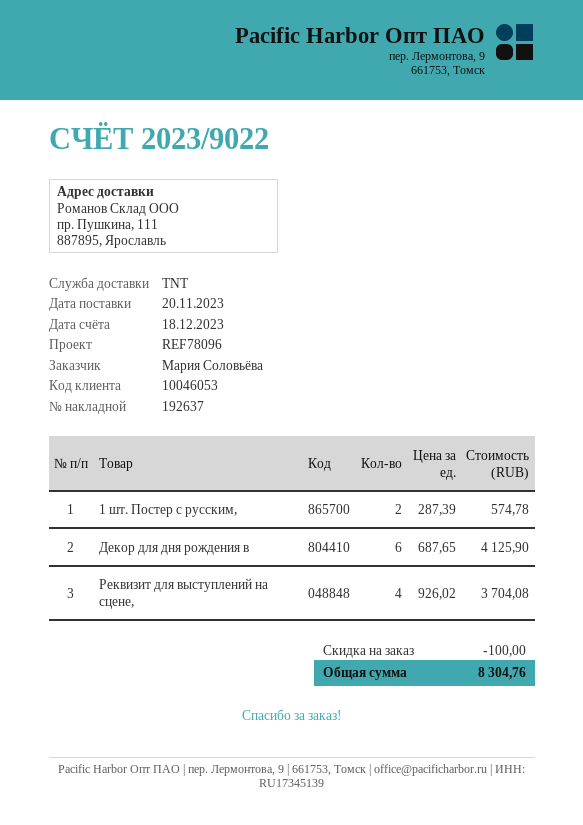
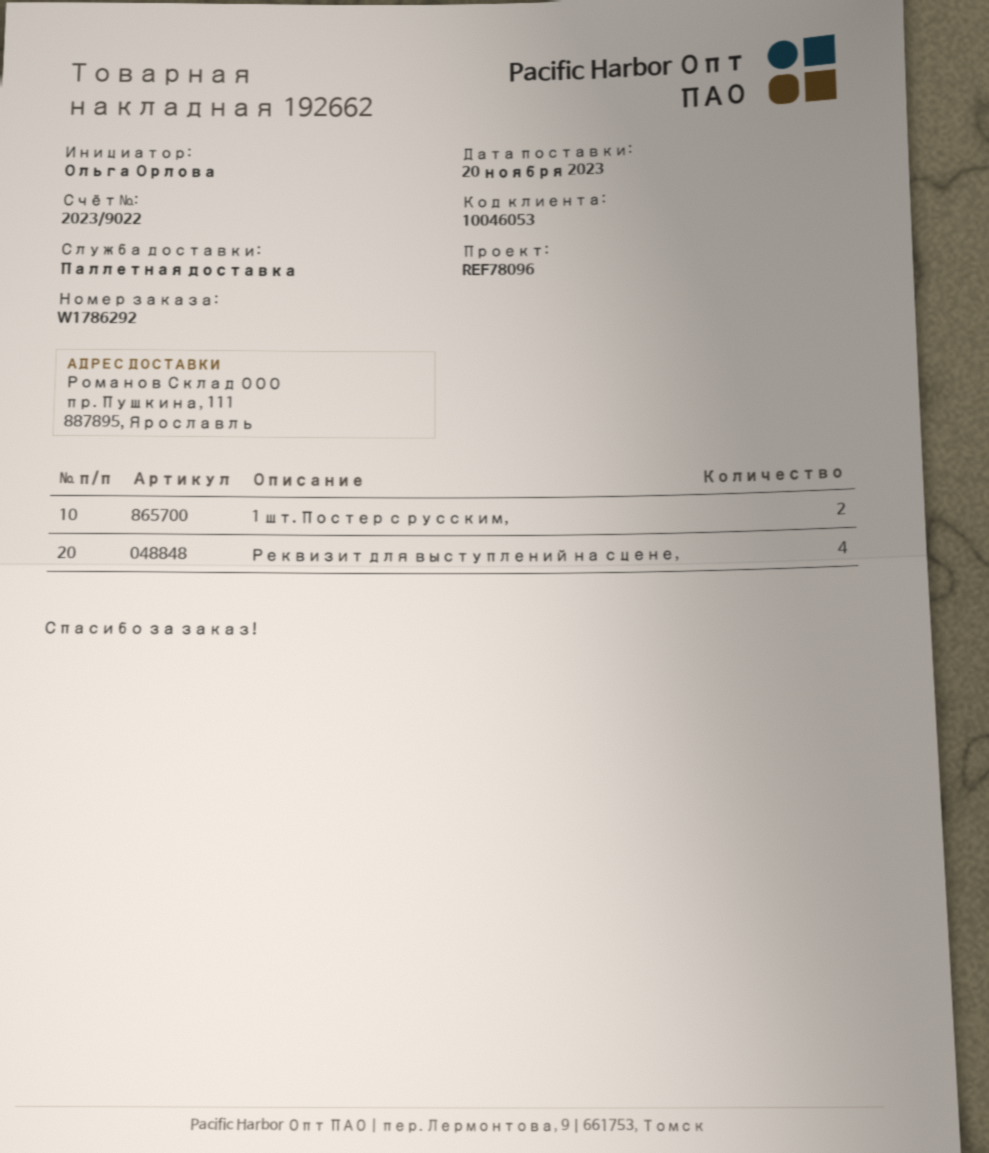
delivery note number: 192637 -> 192662
ordered by: Мария Соловьёва -> Ольга Орлова
shipping method: TNT -> pallet freight
Декор для дня рождения в: 6 -> none

